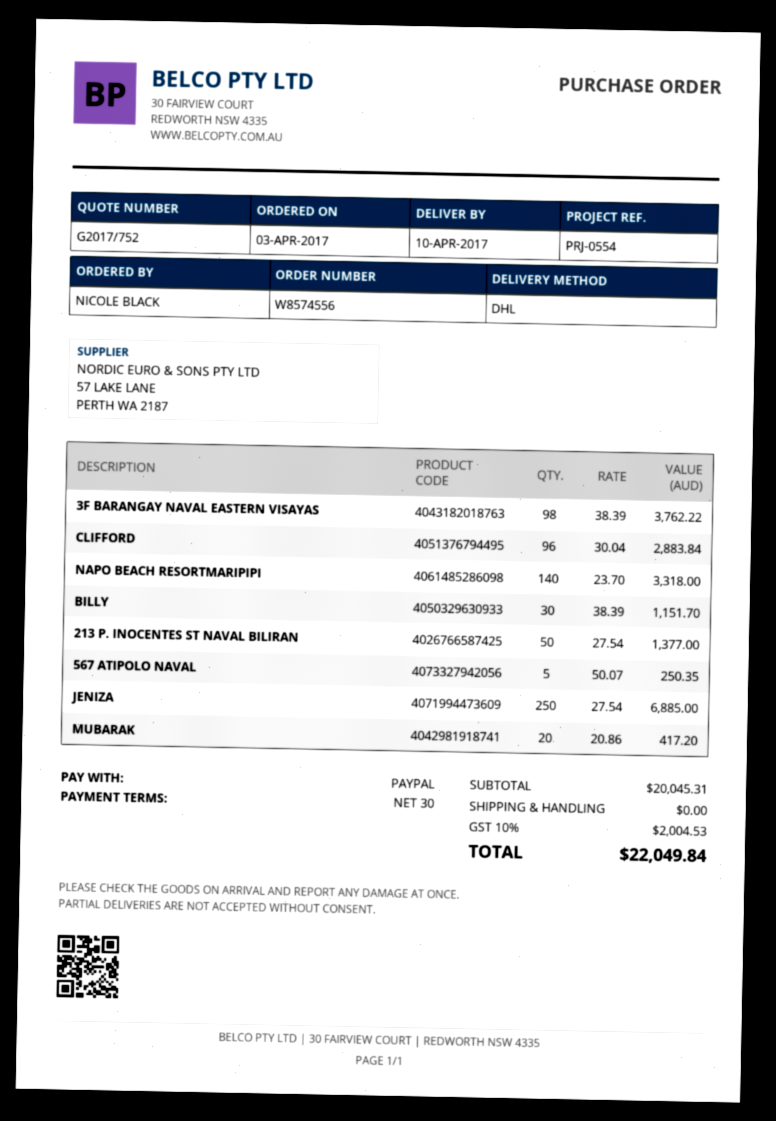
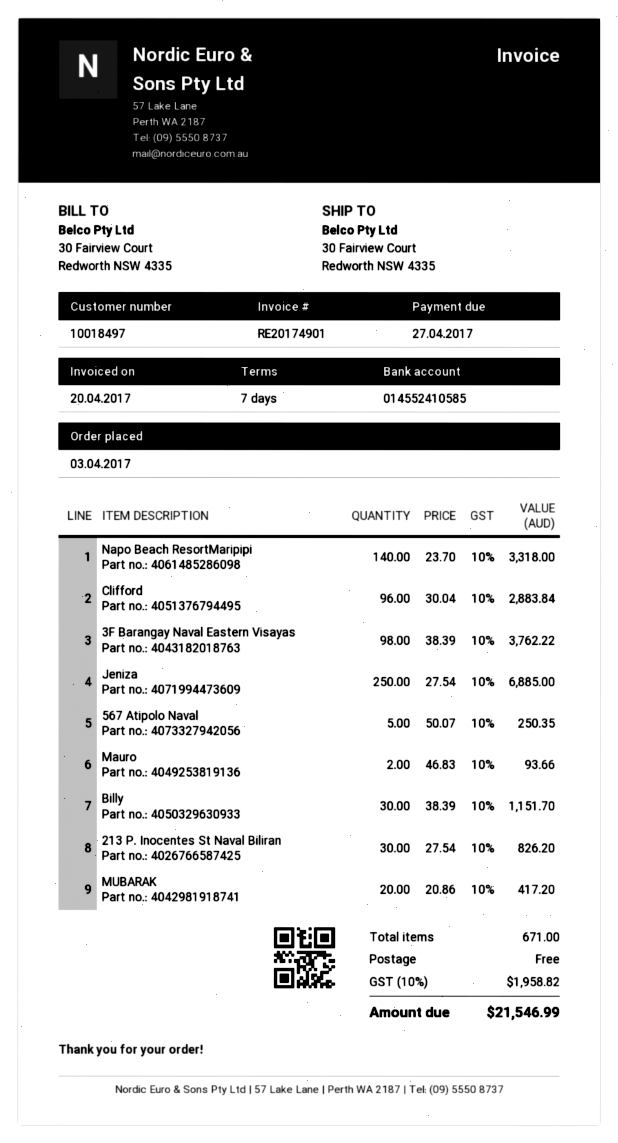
payment terms: 30 days -> 7 days
213 P. INOCENTES ST NAVAL BILIRAN: 50 x 27.54 = 1377.00 -> 30 x 27.54 = 826.20
Mauro: none -> 2 x 46.83 = 93.66
tax: 10% = 2004.53 -> 10% = 1958.82
total: 22049.84 -> 21546.99

